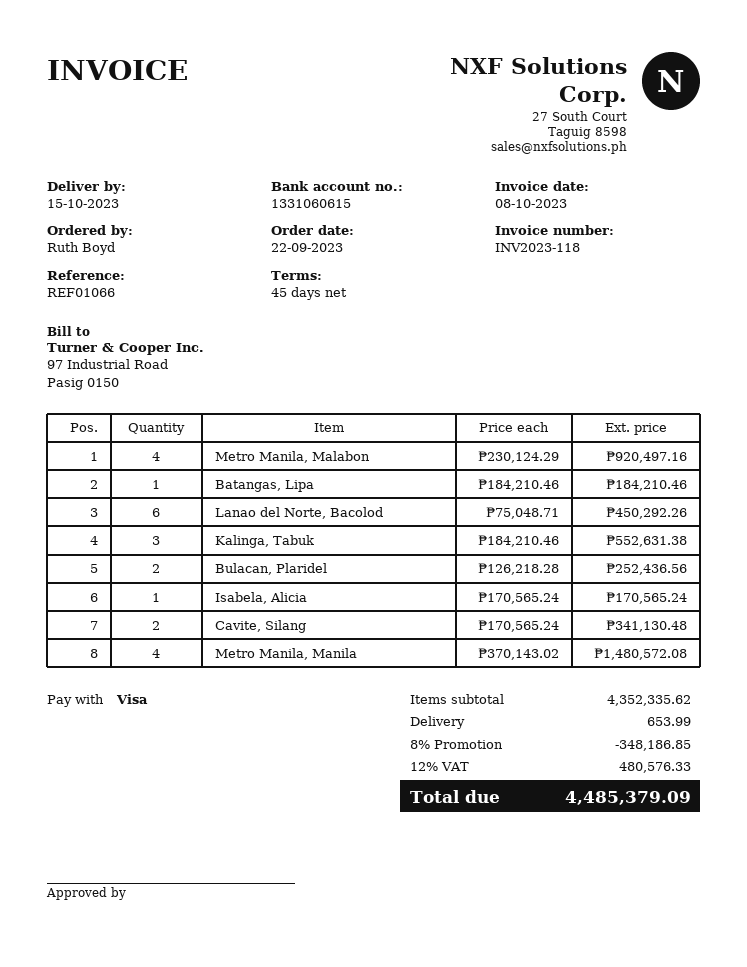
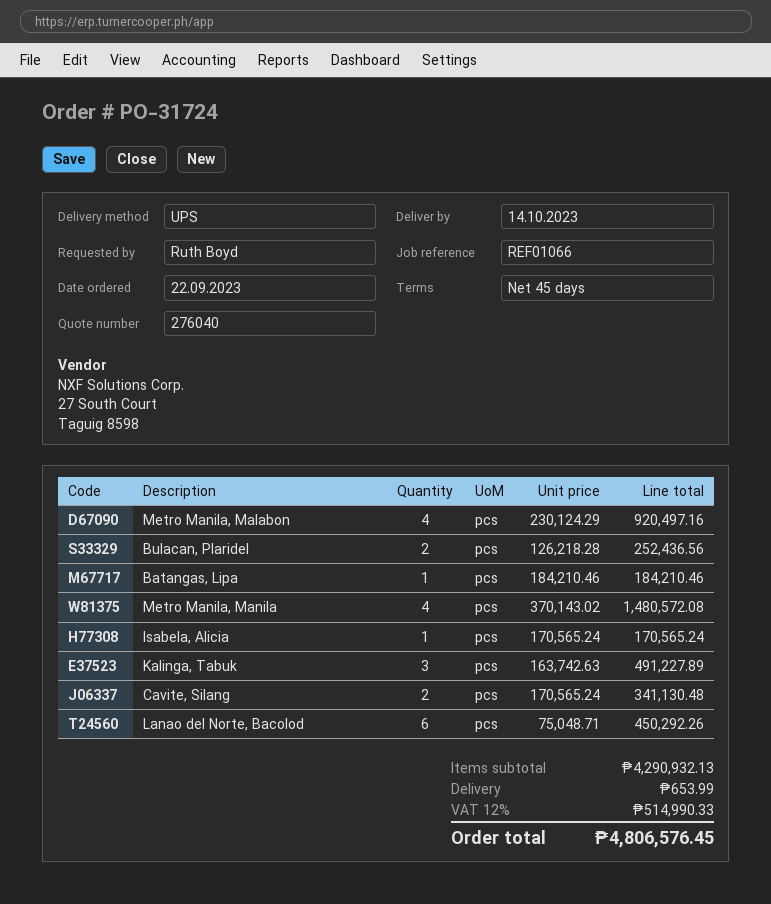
delivery date: 2023-10-15 -> 2023-10-14
Kalinga, Tabuk: 3 x 184210.46 = 552631.38 -> 3 x 163742.63 = 491227.89
subtotal: 4352335.62 -> 4290932.13
discount: 8% = 348186.85 -> none
tax: 12% = 480576.33 -> 12% = 514990.33
total: 4485379.09 -> 4806576.45

